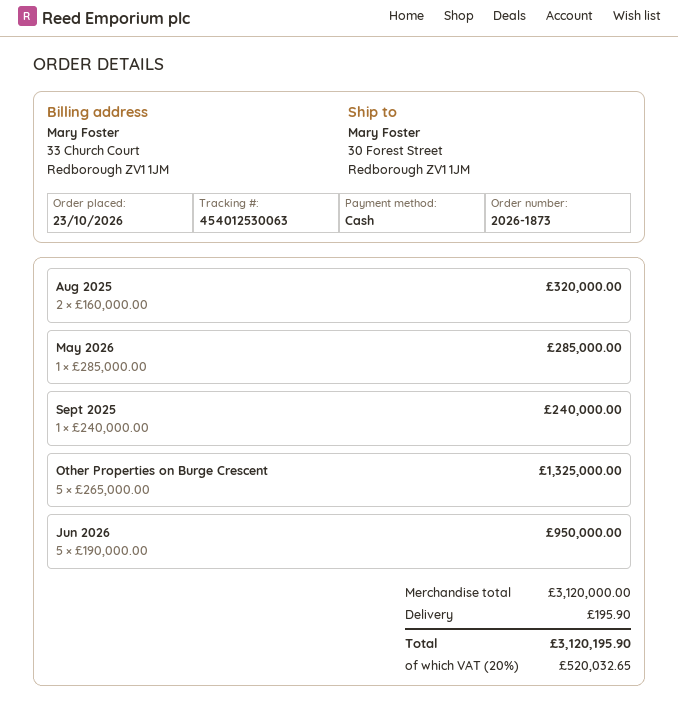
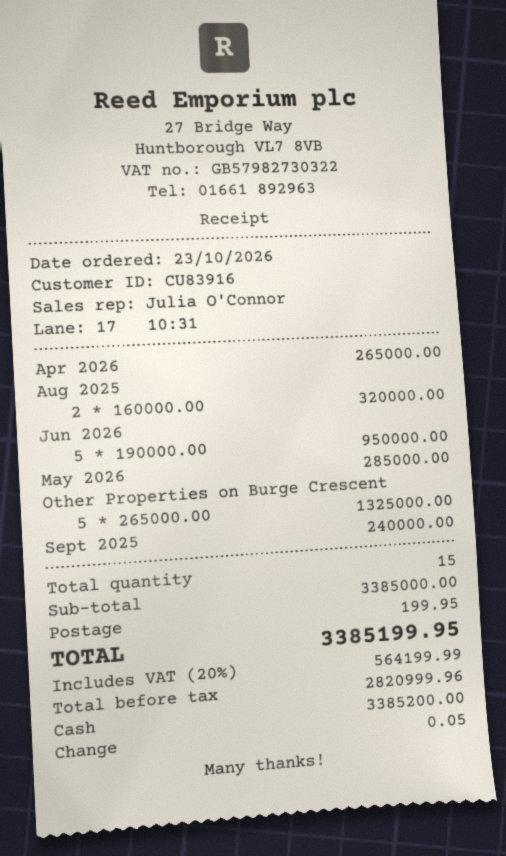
Apr 2026: none -> 1 x 265000.00 = 265000.00
subtotal: 3120000.00 -> 3385000.00
shipping: 195.90 -> 199.95
tax: 20% = 520032.65 -> 20% = 564199.99
total: 3120195.90 -> 3385199.95

